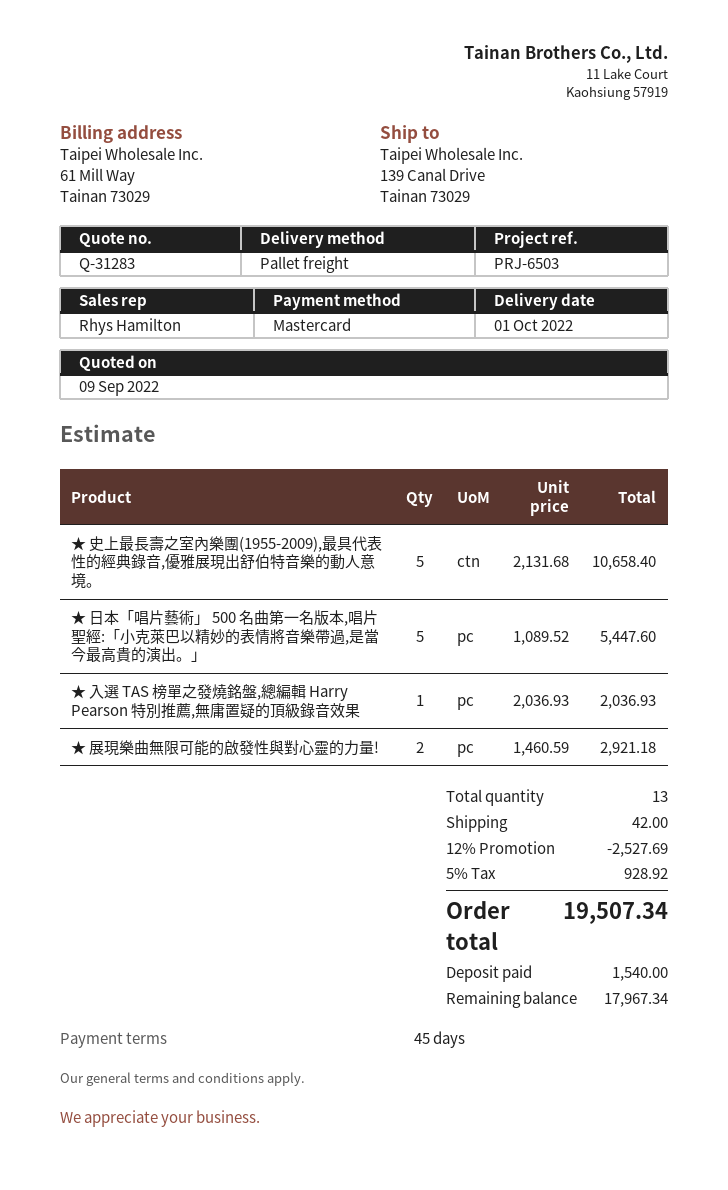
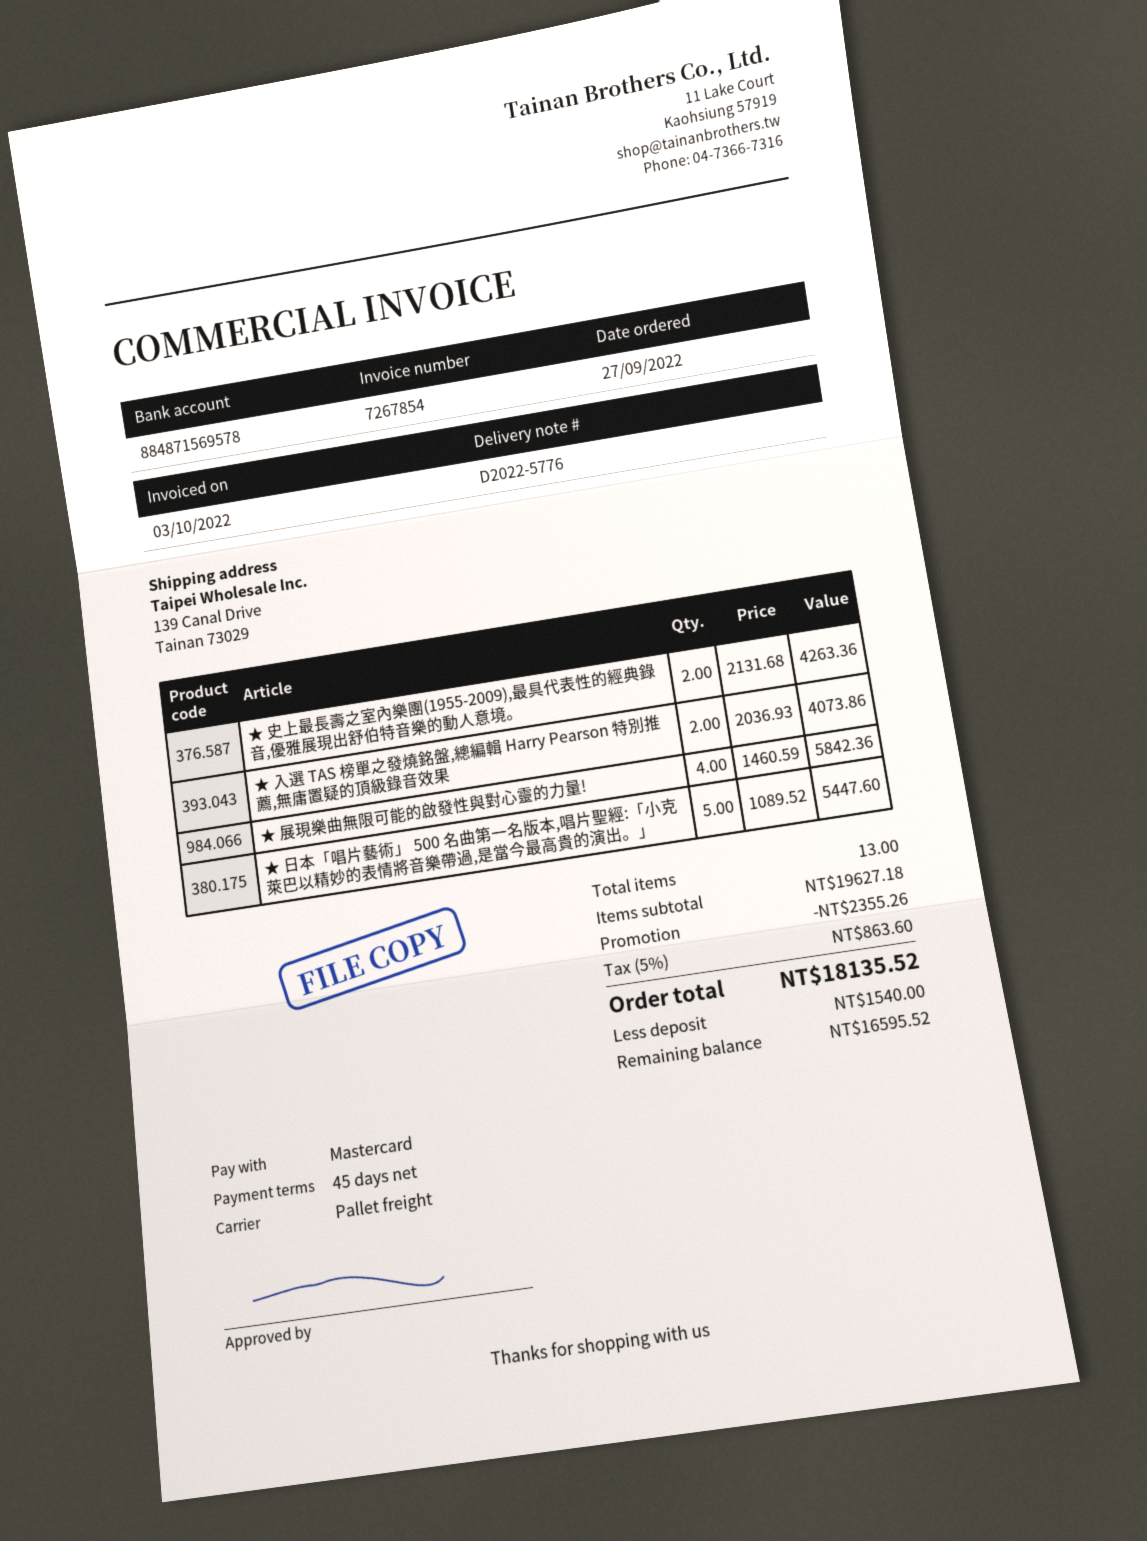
★ 史上最長壽之室內樂團(1955-2009),最具代表性的經典錄音,優雅展現出舒伯特音樂的動人意境。: 5 x 2131.68 = 10658.40 -> 2 x 2131.68 = 4263.36
★ 入選 TAS 榜單之發燒銘盤,總編輯 Harry Pearson 特別推薦,無庸置疑的頂級錄音效果: 1 x 2036.93 = 2036.93 -> 2 x 2036.93 = 4073.86
★ 展現樂曲無限可能的啟發性與對心靈的力量!: 2 x 1460.59 = 2921.18 -> 4 x 1460.59 = 5842.36
discount: 2527.69 -> 2355.26
shipping: 42.00 -> none
tax: 5% = 928.92 -> 5% = 863.60
total: 19507.34 -> 18135.52
balance: 17967.34 -> 16595.52

